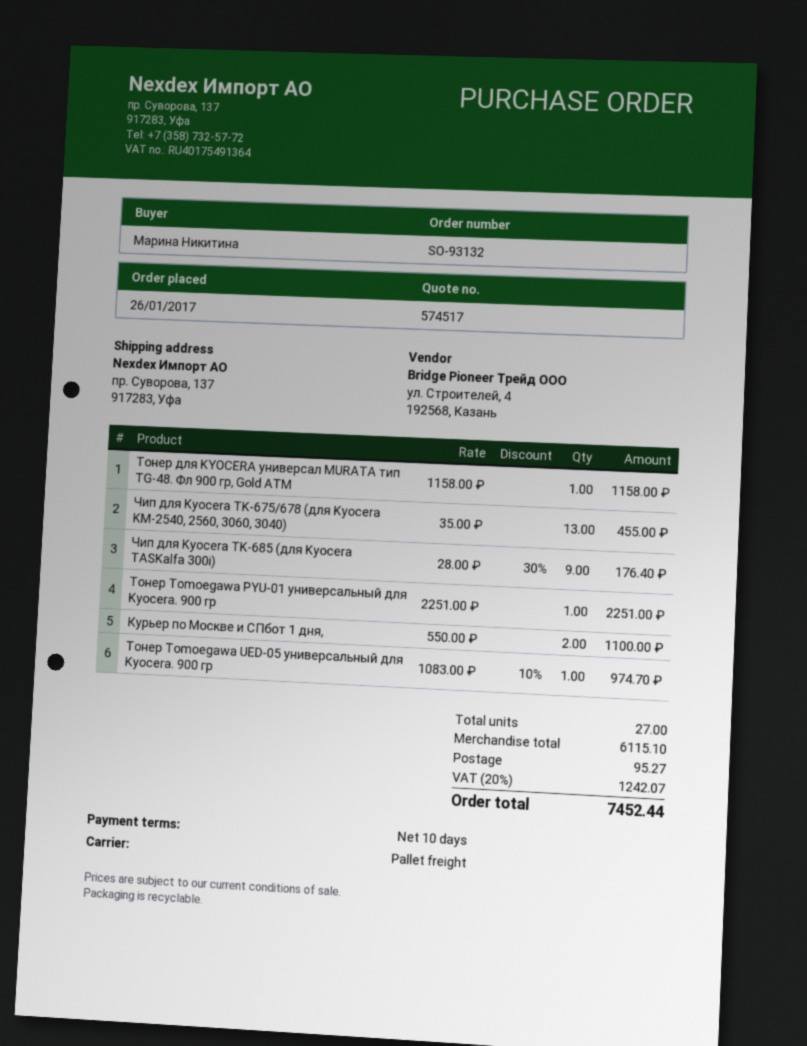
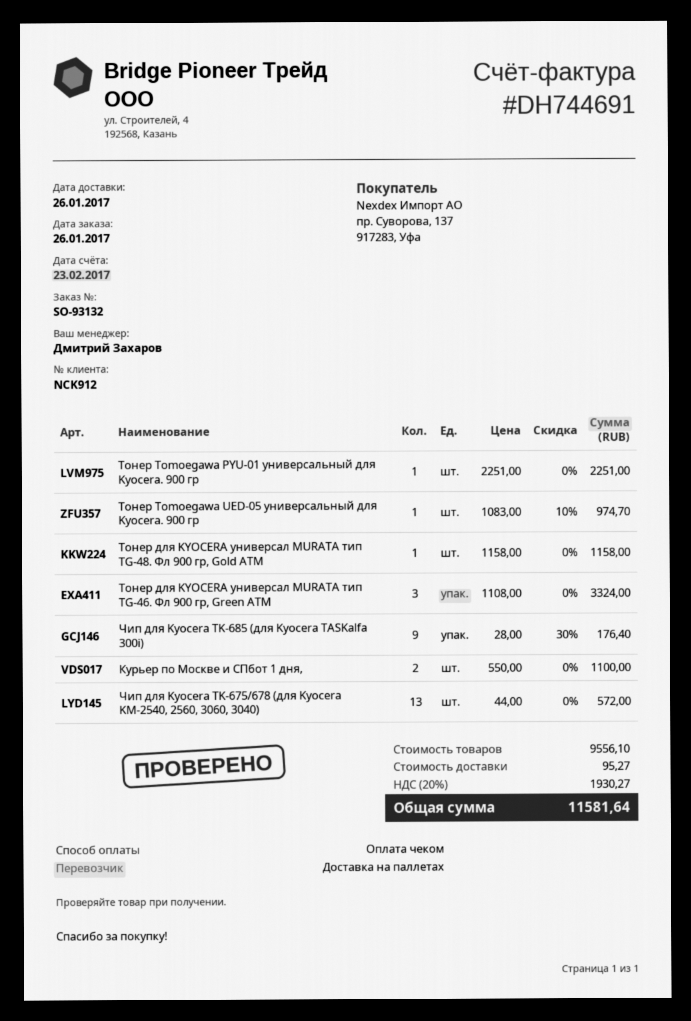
Чип для Kyocera TK-675/678 (для Kyocera KM-2540, 2560, 3060, 3040): 13 x 35.00 = 455.00 -> 13 x 44.00 = 572.00
Тонер для KYOCERA универсал MURATA тип TG-46. Фл 900 гр, Green ATM: none -> 3 x 1108.00 = 3324.00
subtotal: 6115.10 -> 9556.10
tax: 20% = 1242.07 -> 20% = 1930.27
total: 7452.44 -> 11581.64

